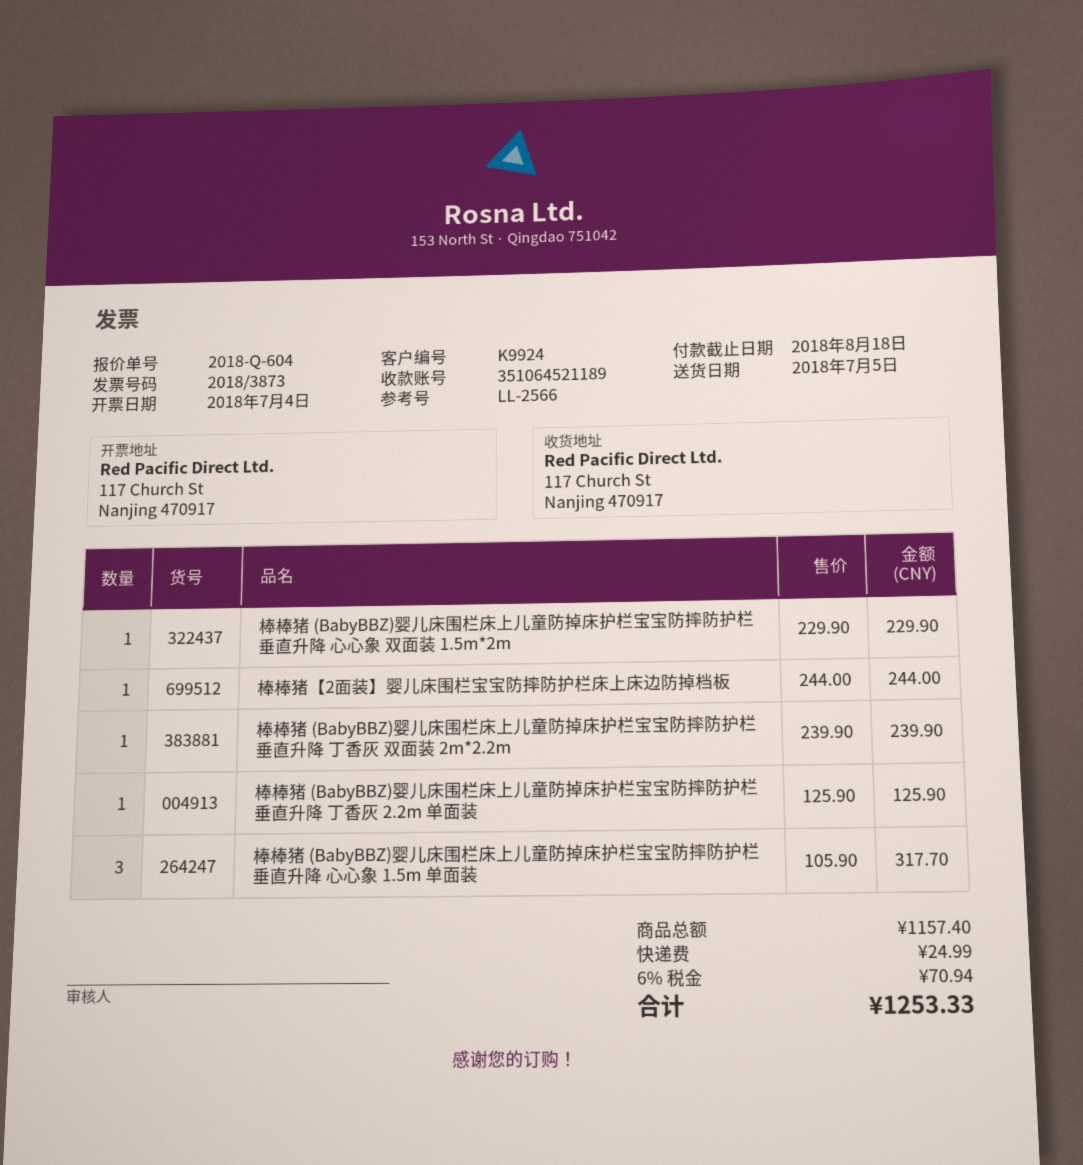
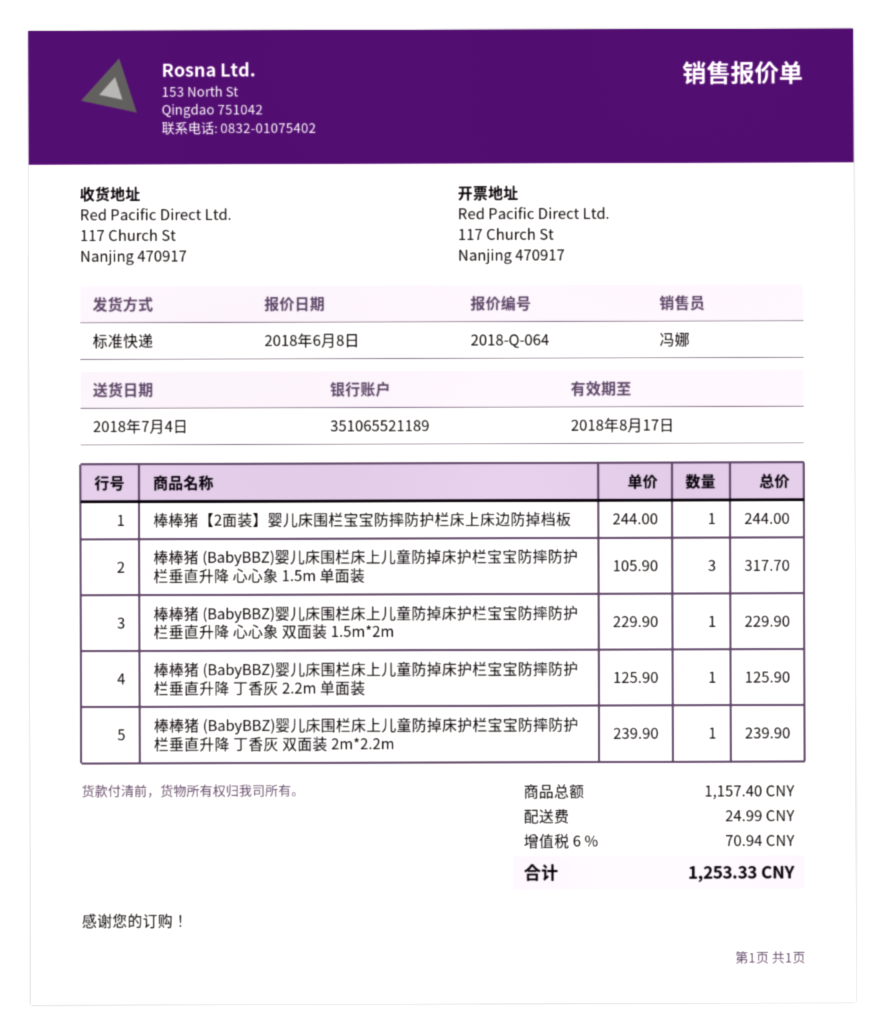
quote number: 2018-Q-604 -> 2018-Q-064
delivery date: 2018-07-05 -> 2018-07-04
bank account: 351064521189 -> 351065521189

